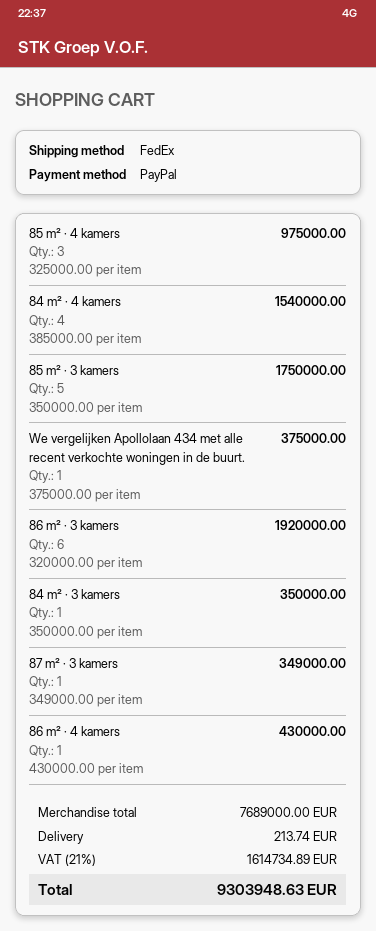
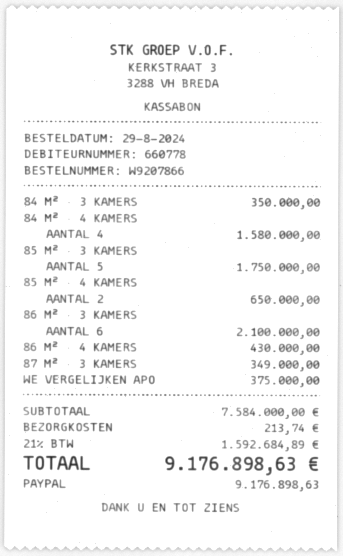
85 m² · 4 kamers: 3 for 975000.00 -> 2 for 650000.00
84 m² · 4 kamers: 4 for 1540000.00 -> 4 for 1580000.00
86 m² · 3 kamers: 6 for 1920000.00 -> 6 for 2100000.00
subtotal: 7689000.00 -> 7584000.00
tax: 21% = 1614734.89 -> 21% = 1592684.89
total: 9303948.63 -> 9176898.63

